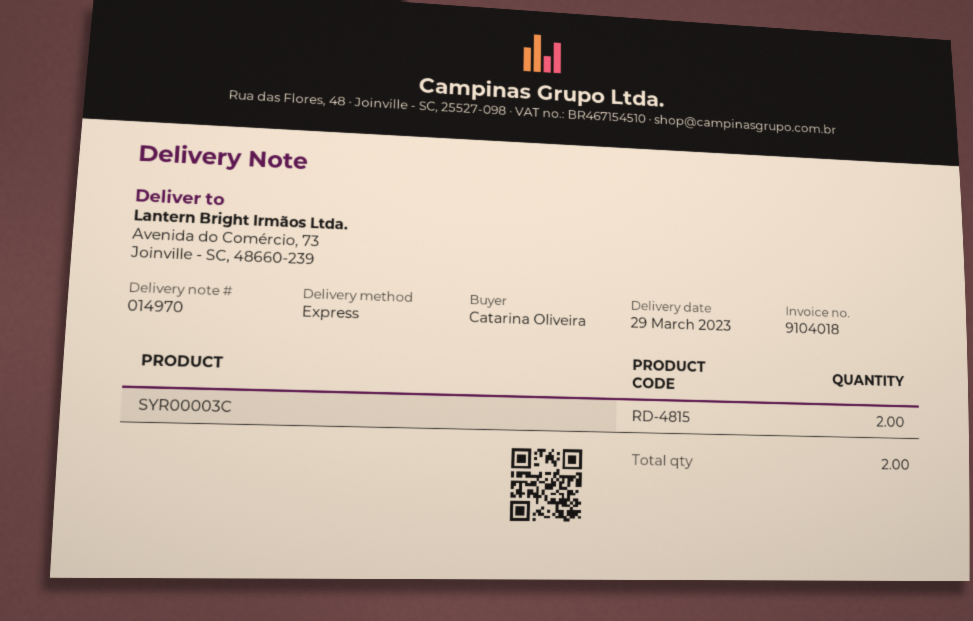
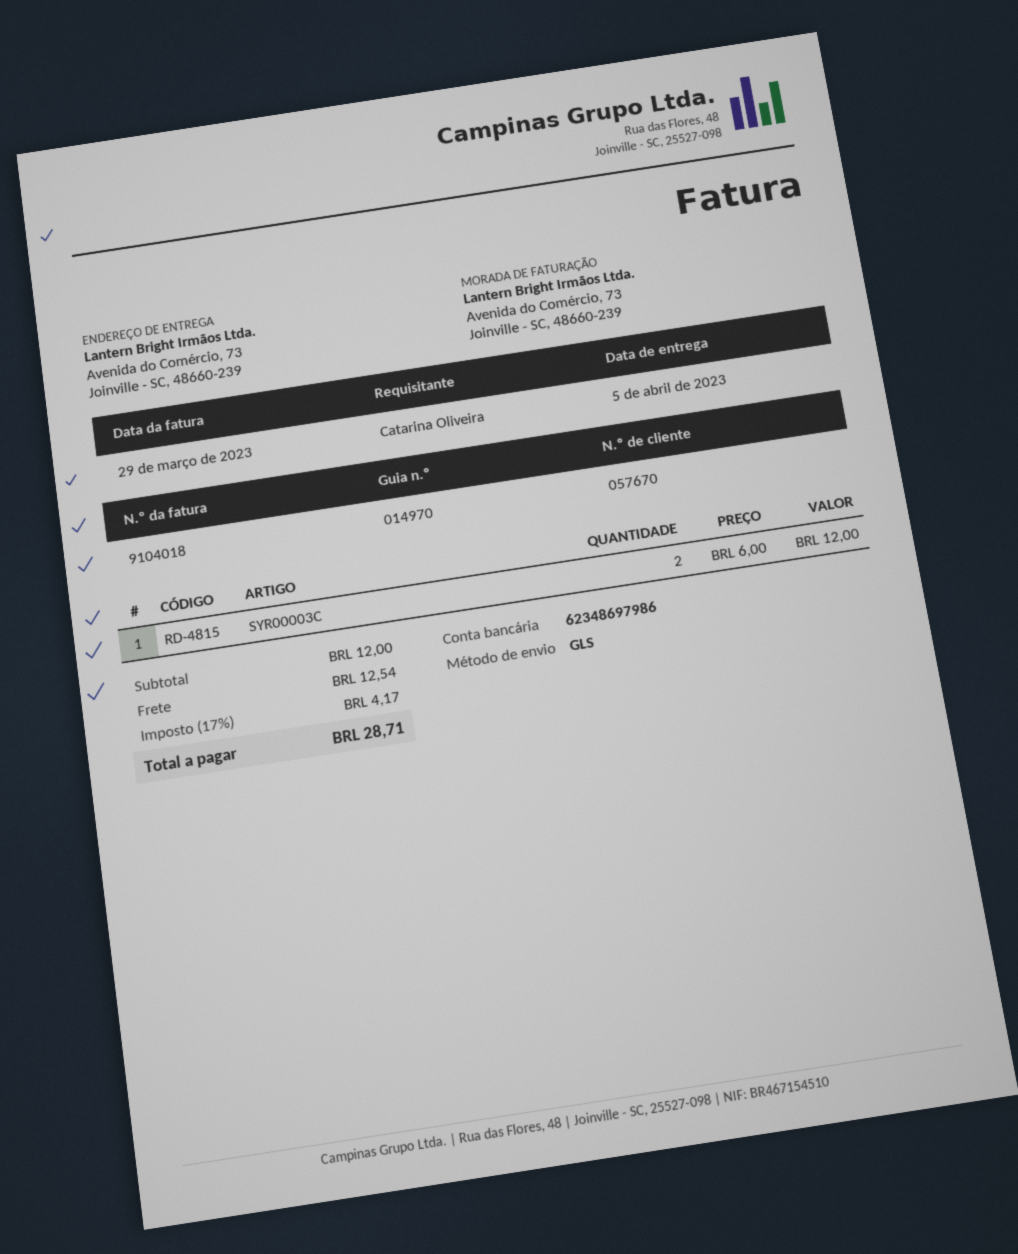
delivery date: 2023-03-29 -> 2023-04-05
shipping method: express -> GLS

